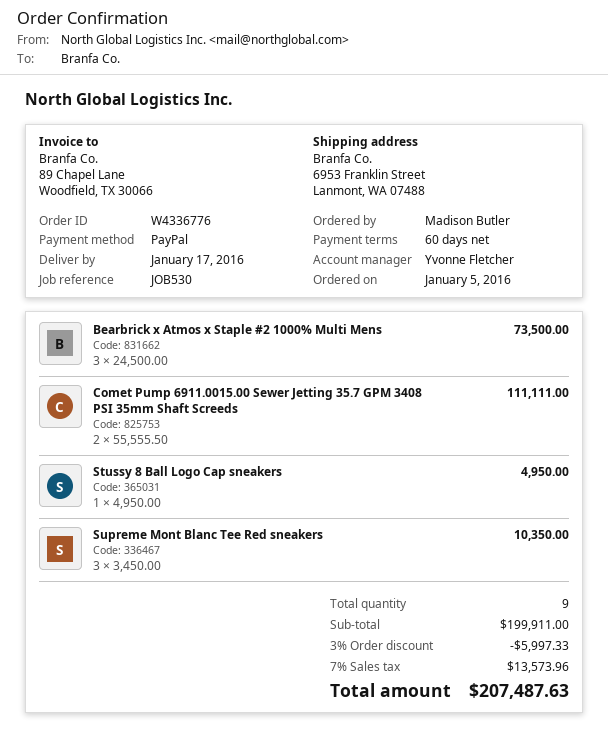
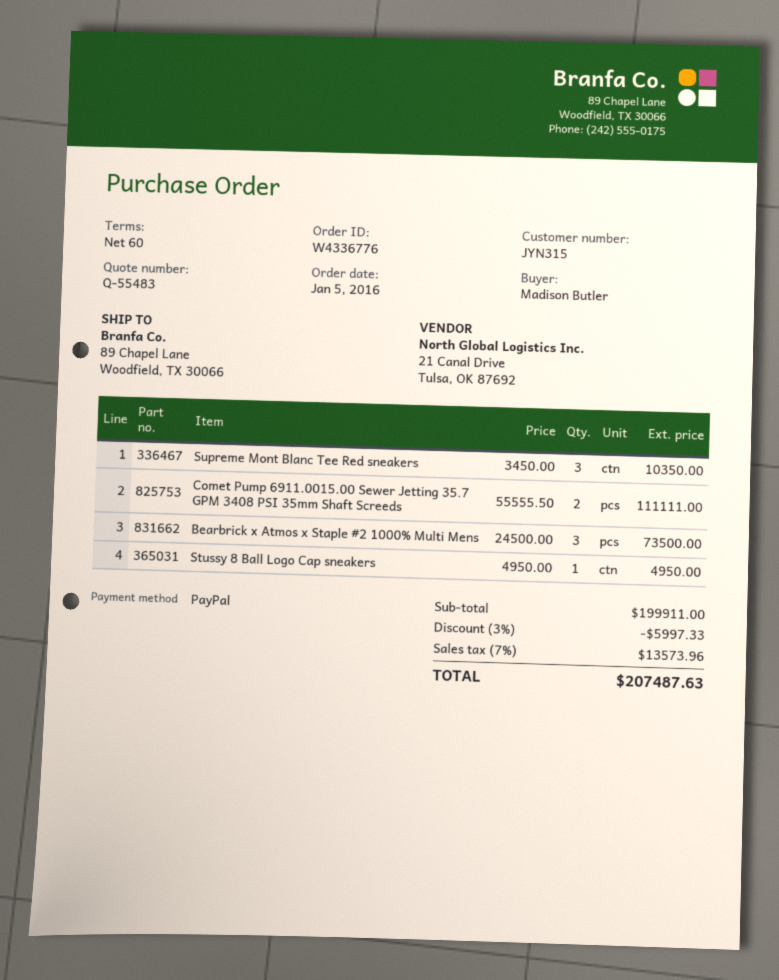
ship to: 6953 Franklin Street, Lanmont, WA 07488 -> 89 Chapel Lane, Woodfield, TX 30066

